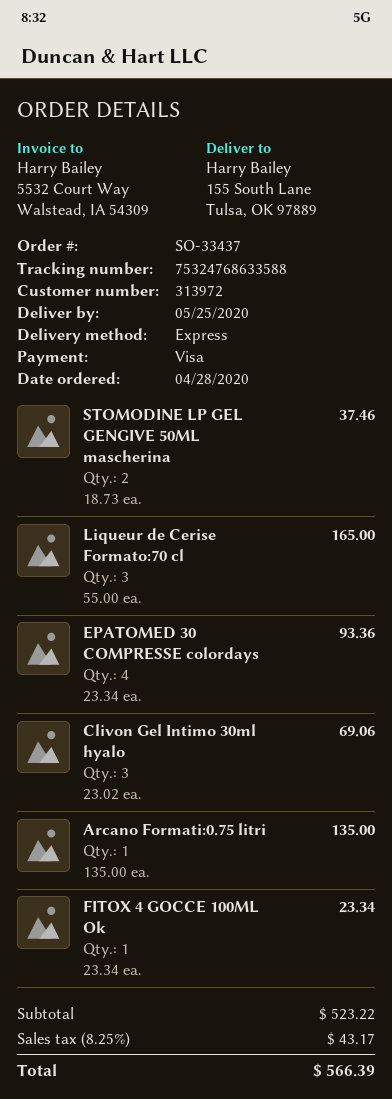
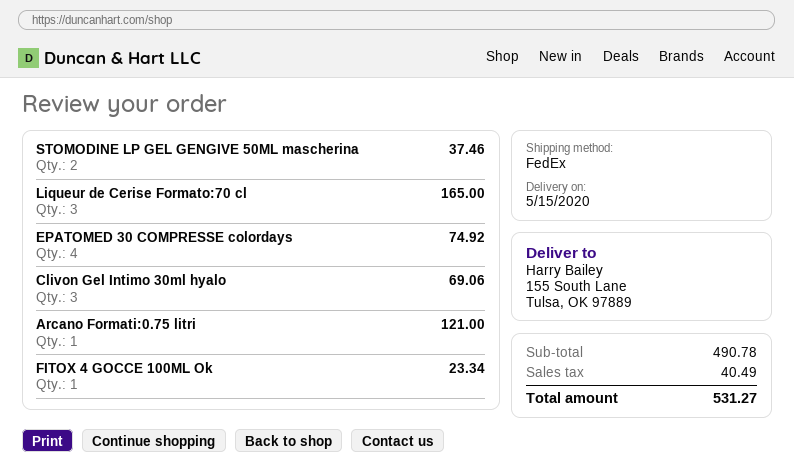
delivery date: 2020-05-25 -> 2020-05-15
shipping method: express -> FedEx
EPATOMED 30 COMPRESSE colordays: 4 for 93.36 -> 4 for 74.92
Arcano Formati:0.75 litri: 1 for 135.00 -> 1 for 121.00
subtotal: 523.22 -> 490.78
tax: 43.17 -> 40.49
total: 566.39 -> 531.27

